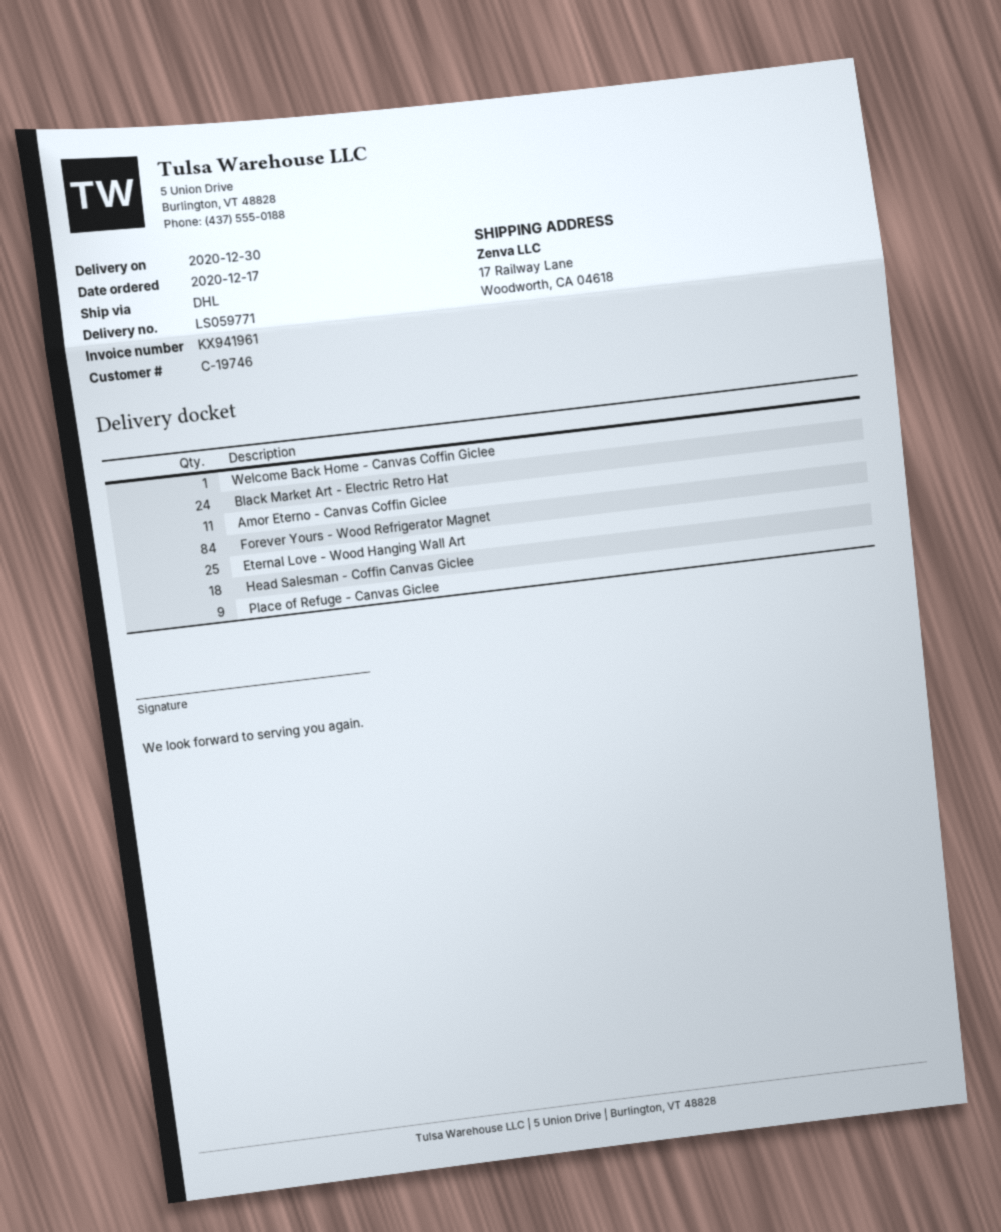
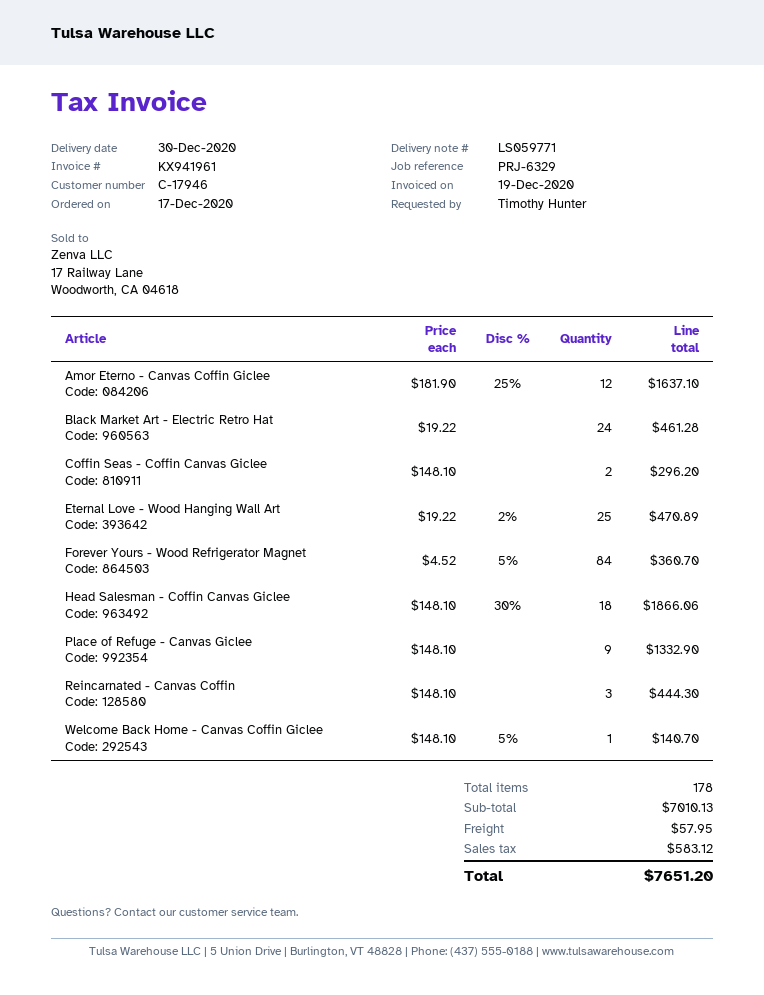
customer number: C-19746 -> C-17946
Amor Eterno - Canvas Coffin Giclee: 11 -> 12
Coffin Seas - Coffin Canvas Giclee: none -> 2
Reincarnated - Canvas Coffin: none -> 3

